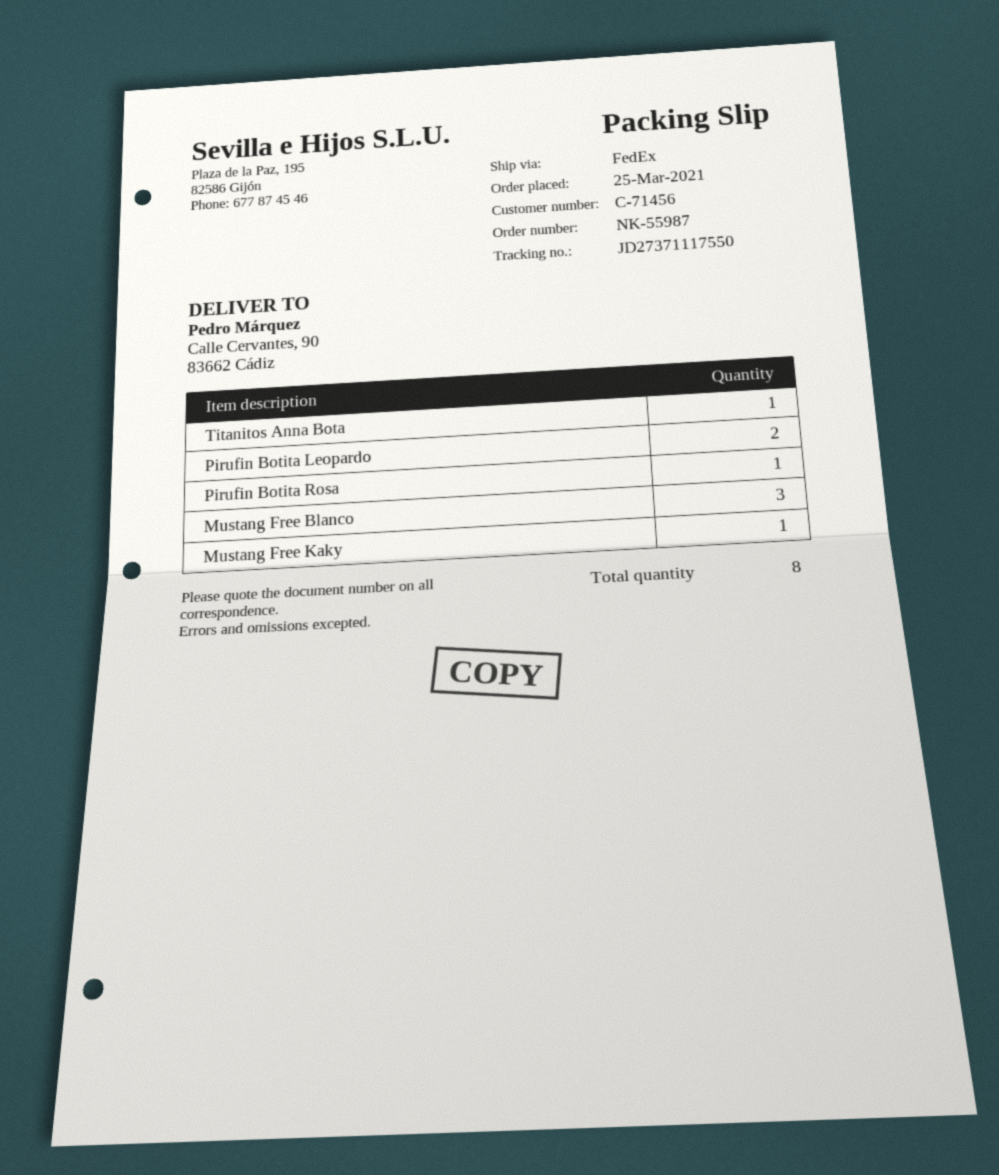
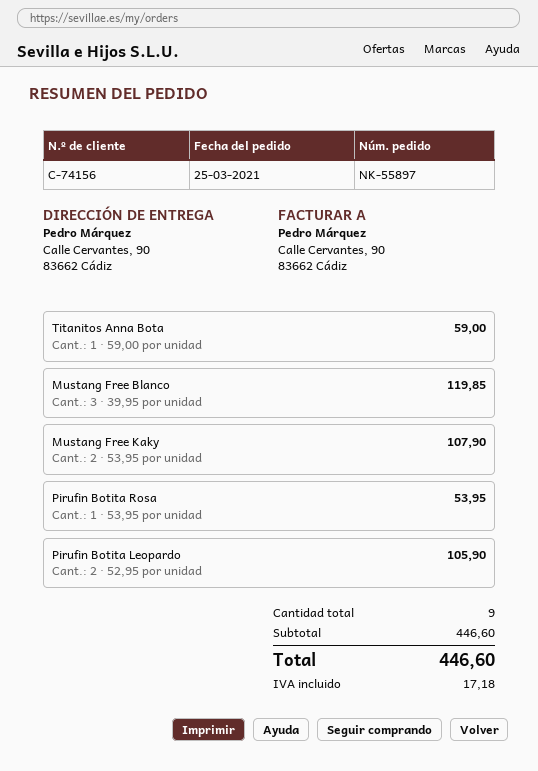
order number: NK-55987 -> NK-55897
customer number: C-71456 -> C-74156
Mustang Free Kaky: 1 -> 2
total quantity: 8 -> 9

